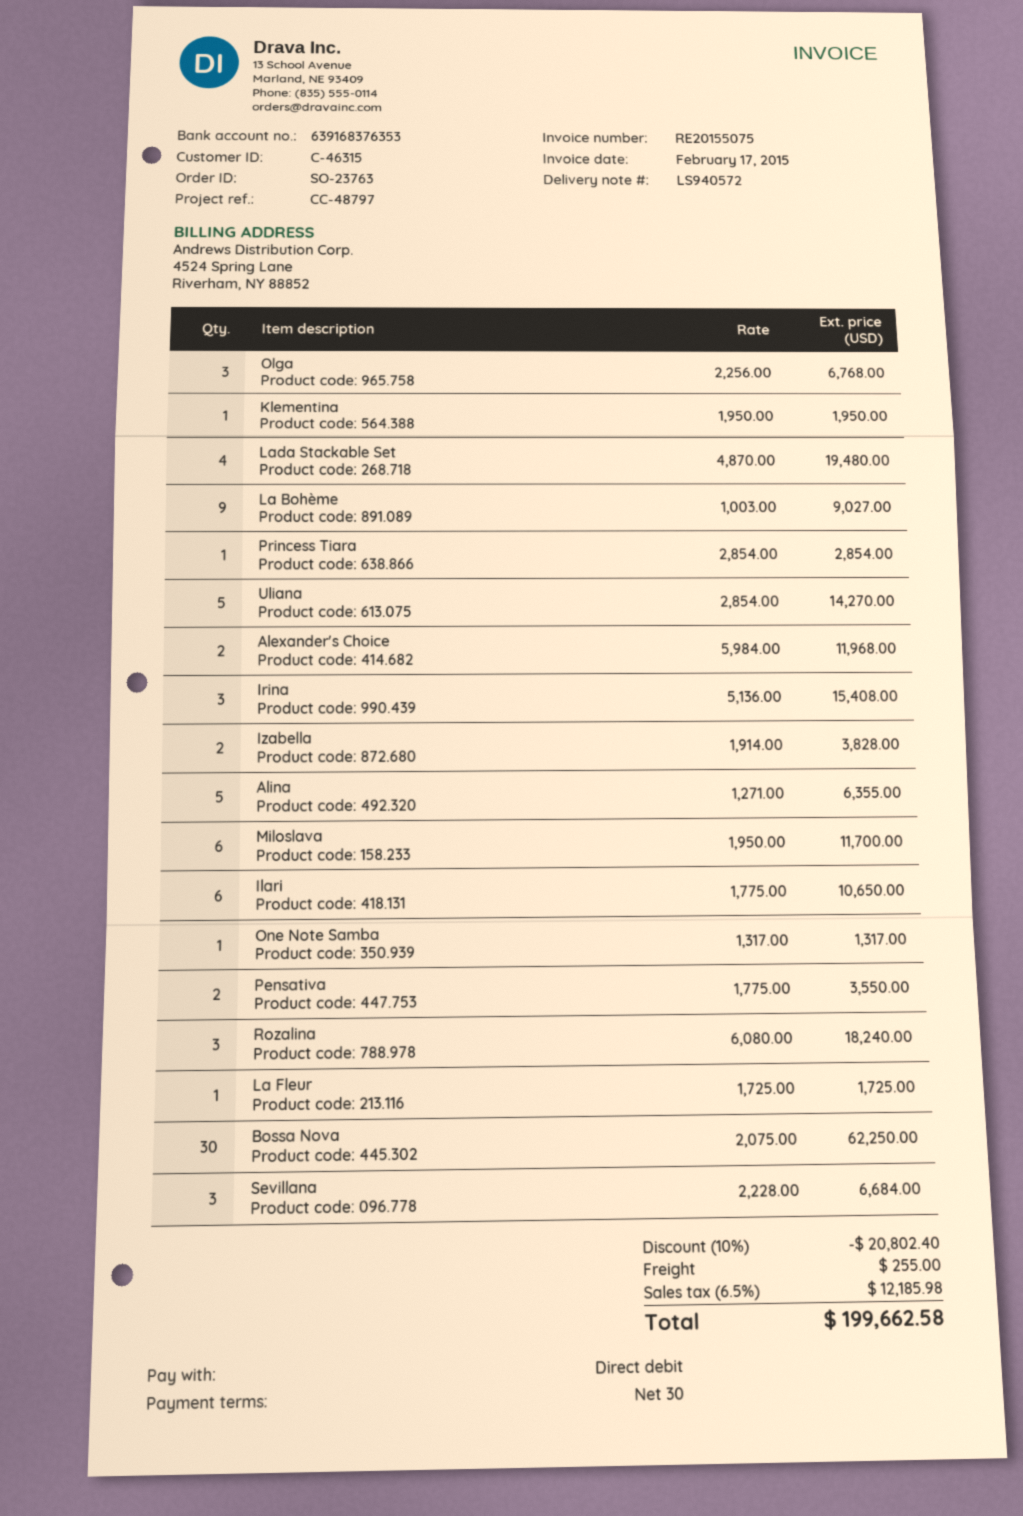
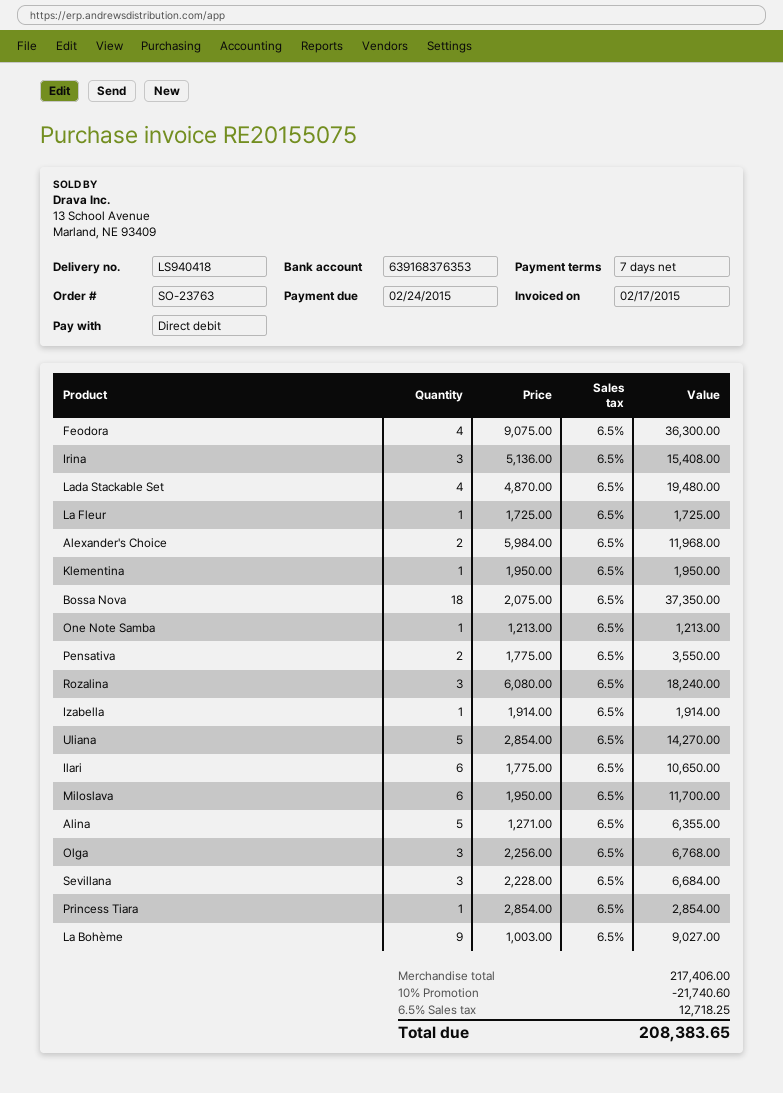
delivery note number: LS940572 -> LS940418
payment terms: 30 days -> 7 days
Izabella: 2 x 1914.00 = 3828.00 -> 1 x 1914.00 = 1914.00
One Note Samba: 1 x 1317.00 = 1317.00 -> 1 x 1213.00 = 1213.00
Bossa Nova: 30 x 2075.00 = 62250.00 -> 18 x 2075.00 = 37350.00
Feodora: none -> 4 x 9075.00 = 36300.00
discount: 10% = 20802.40 -> 10% = 21740.60
shipping: 255.00 -> none
tax: 6.5% = 12185.98 -> 6.5% = 12718.25
total: 199662.58 -> 208383.65

